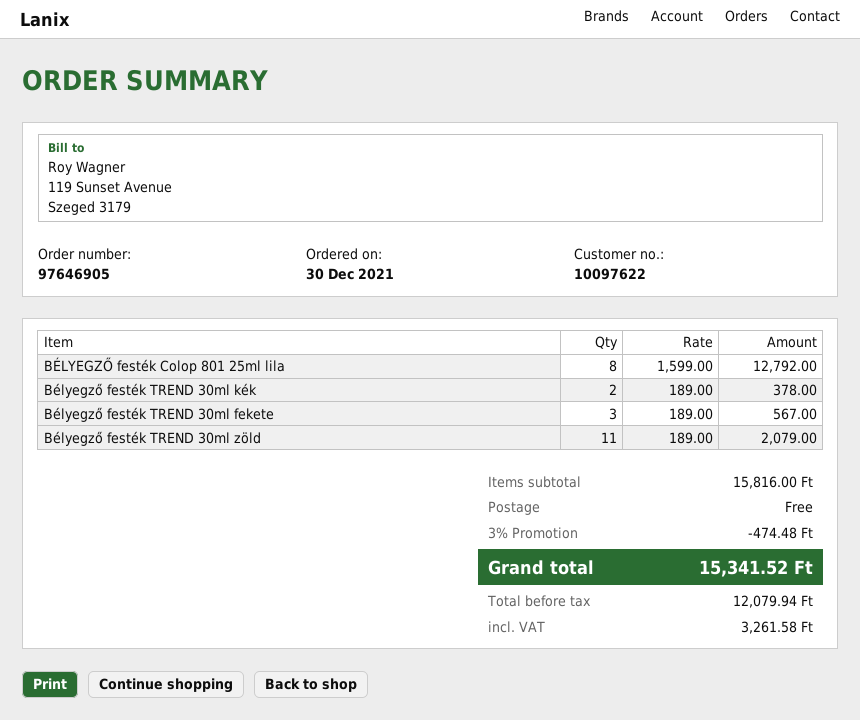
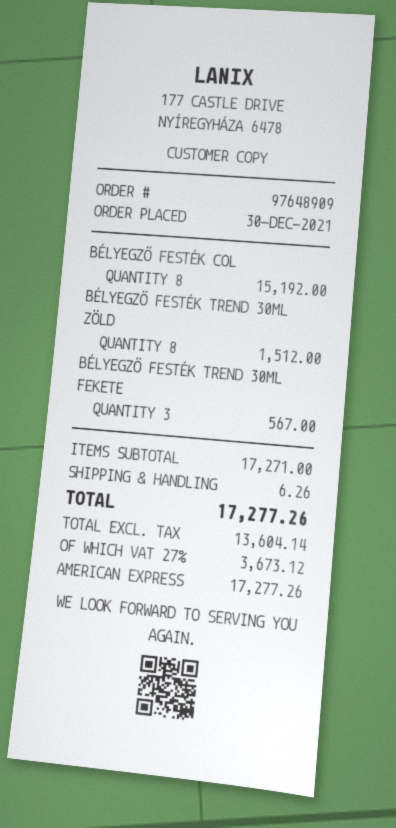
order number: 97646905 -> 97648909
BÉLYEGZŐ festék Colop 801 25ml lila: 8 for 12792.00 -> 8 for 15192.00
Bélyegző festék TREND 30ml kék: 2 for 378.00 -> none
Bélyegző festék TREND 30ml zöld: 11 for 2079.00 -> 8 for 1512.00
subtotal: 15816.00 -> 17271.00
discount: 3% = 474.48 -> none
shipping: 0.00 -> 6.26
net: 12079.94 -> 13604.14
tax: 3261.58 -> 3673.12
total: 15341.52 -> 17277.26

